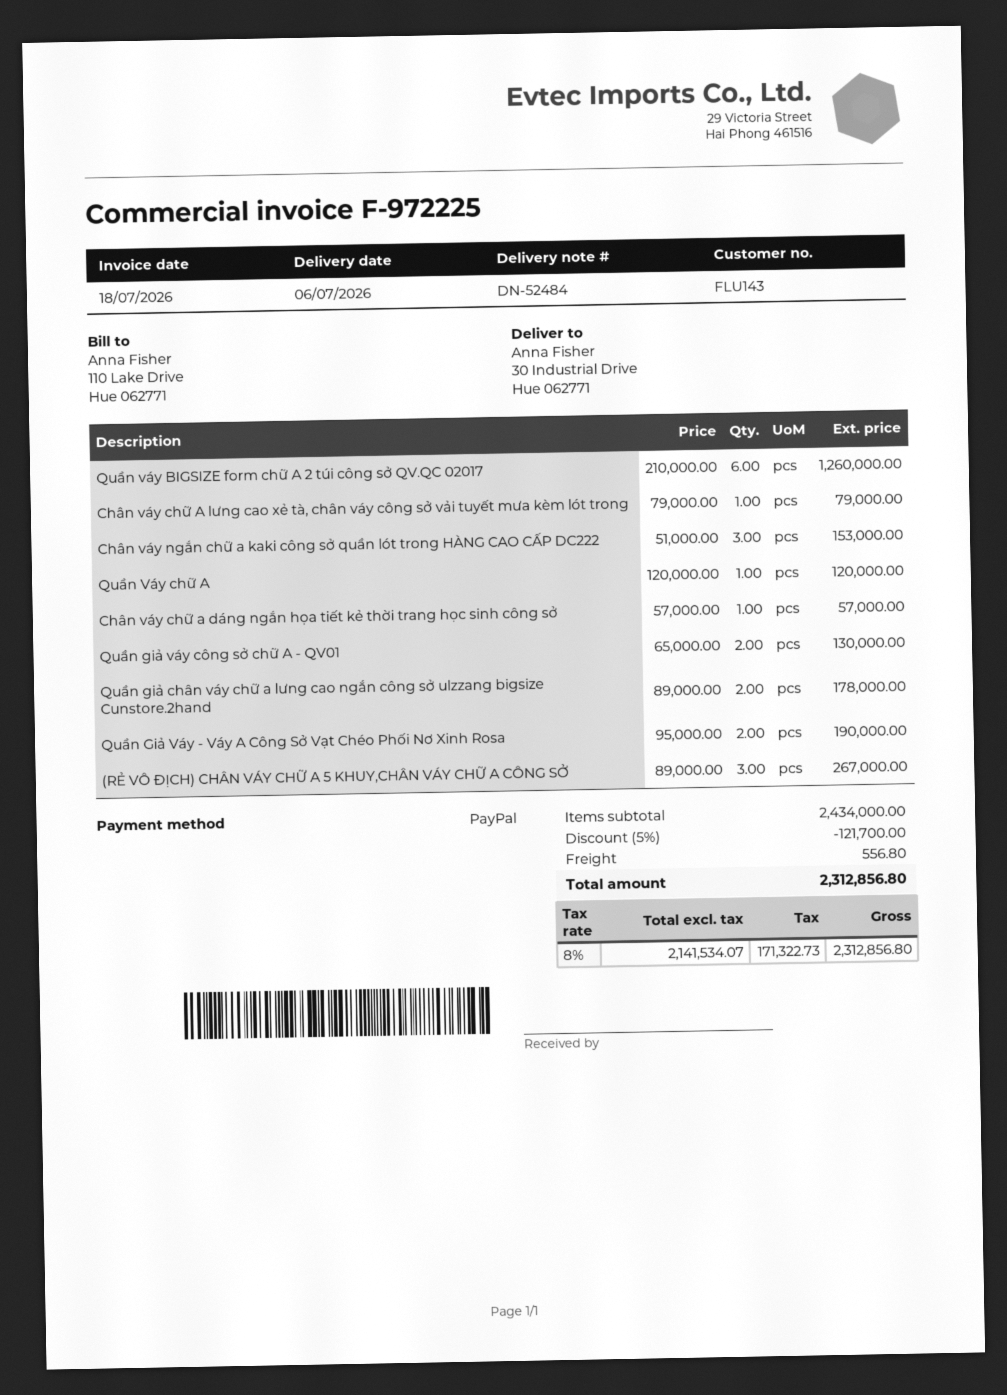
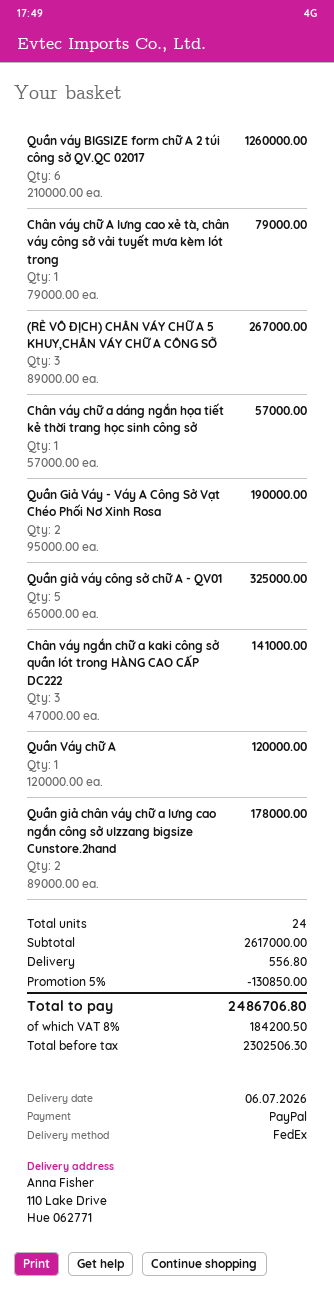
ship to: 30 Industrial Drive, Hue 062771 -> 110 Lake Drive, Hue 062771
Chân váy ngắn chữ a kaki công sở quần lót trong HÀNG CAO CẤP DC222: 3 x 51000.00 = 153000.00 -> 3 x 47000.00 = 141000.00
Quần giả váy công sở chữ A - QV01: 2 x 65000.00 = 130000.00 -> 5 x 65000.00 = 325000.00
subtotal: 2434000.00 -> 2617000.00
discount: 5% = 121700.00 -> 5% = 130850.00
net: 2141534.07 -> 2302506.30
tax: 8% = 171322.73 -> 8% = 184200.50
total: 2312856.80 -> 2486706.80

